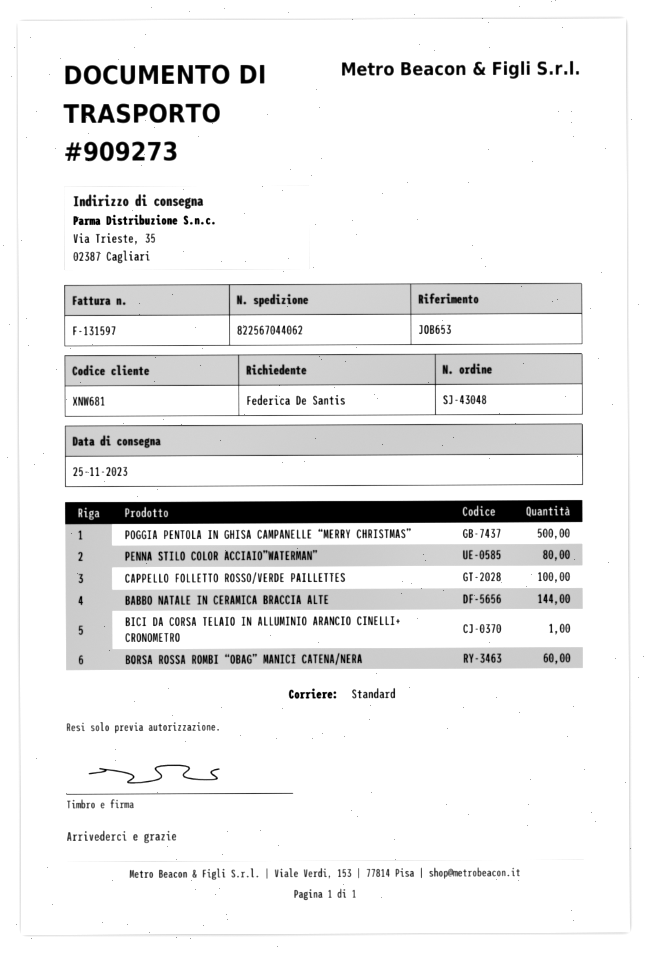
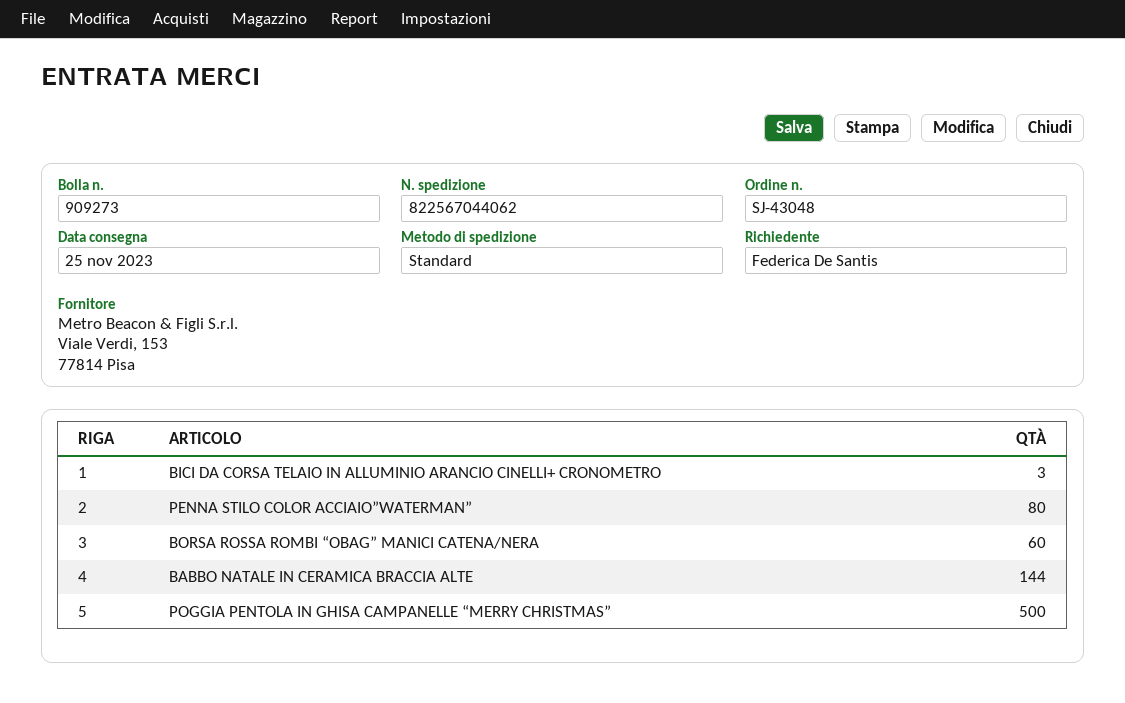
CAPPELLO FOLLETTO ROSSO/VERDE PAILLETTES: 100 -> none
BICI DA CORSA TELAIO IN ALLUMINIO ARANCIO CINELLI+ CRONOMETRO: 1 -> 3

